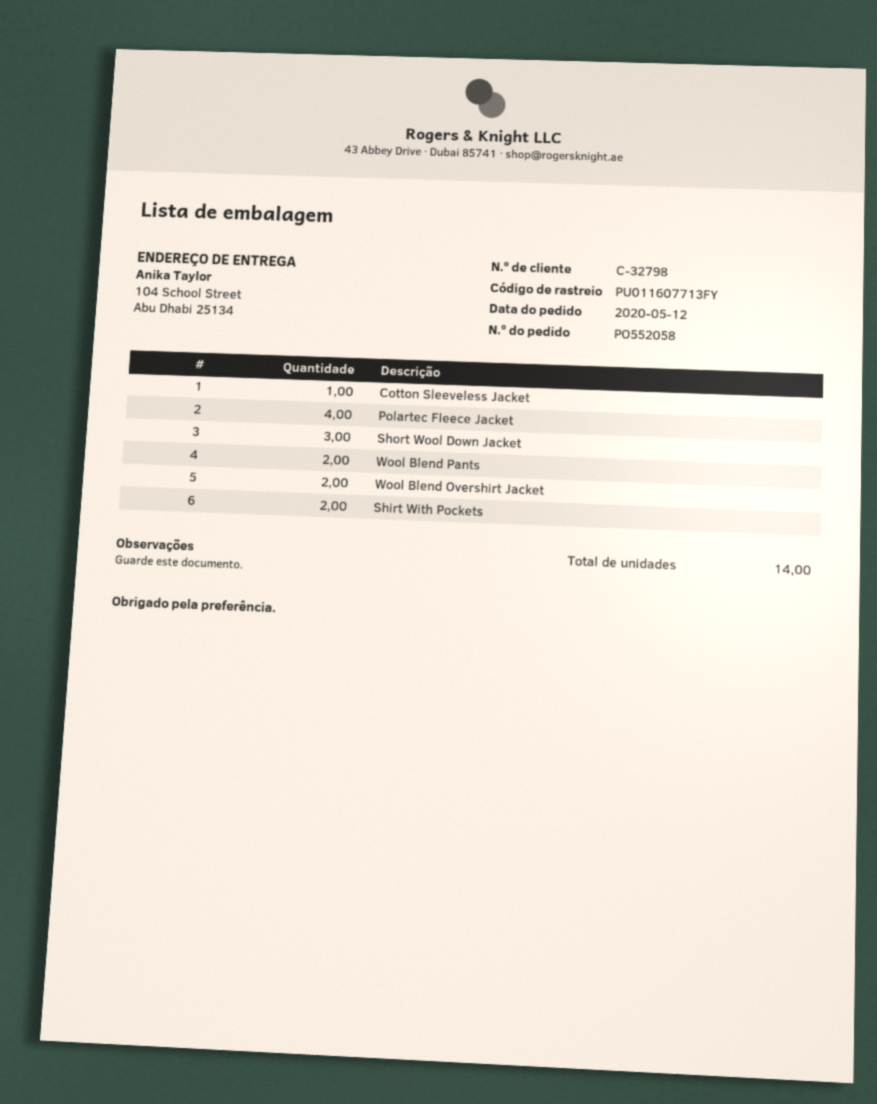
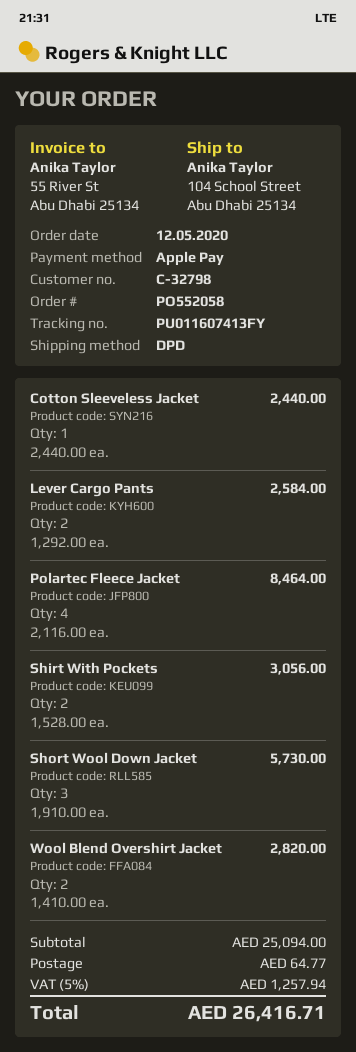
tracking number: PU011607713FY -> PU011607413FY
Wool Blend Pants: 2 -> none
Lever Cargo Pants: none -> 2

